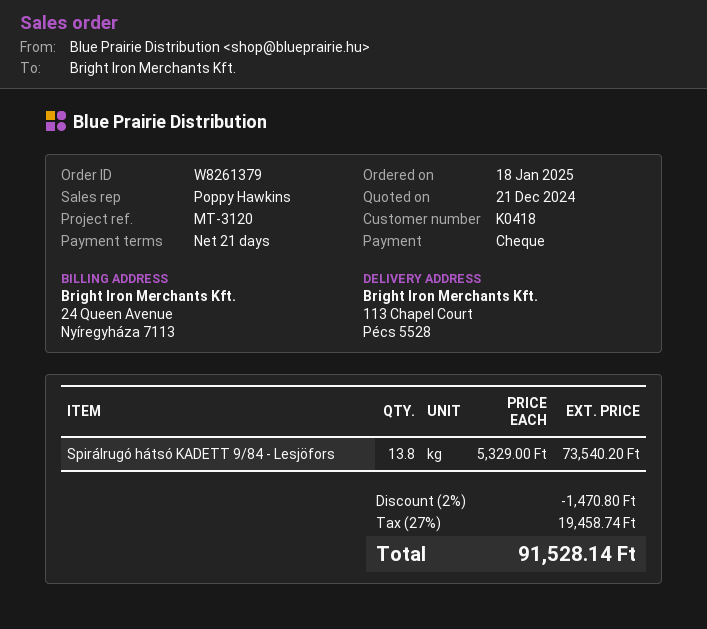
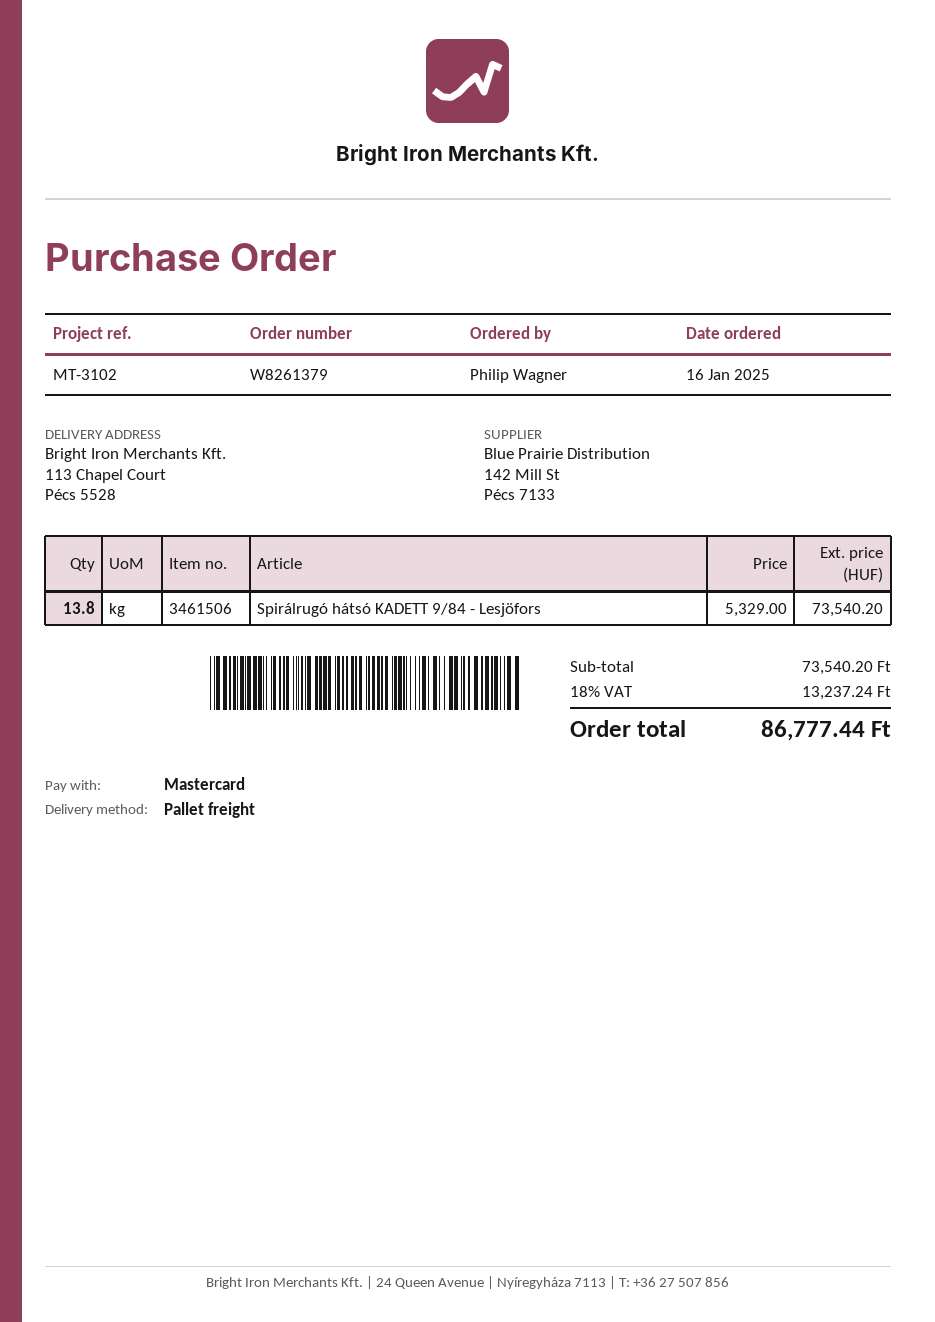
order date: 2025-01-18 -> 2025-01-16
reference: MT-3120 -> MT-3102
payment method: cheque -> Mastercard
discount: 2% = 1470.80 -> none
tax: 27% = 19458.74 -> 18% = 13237.24
total: 91528.14 -> 86777.44

